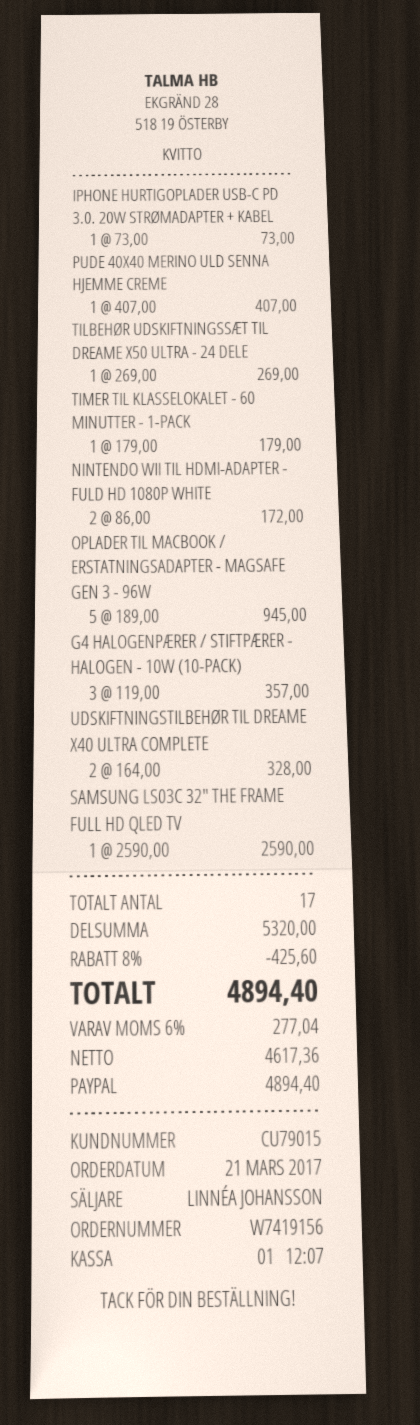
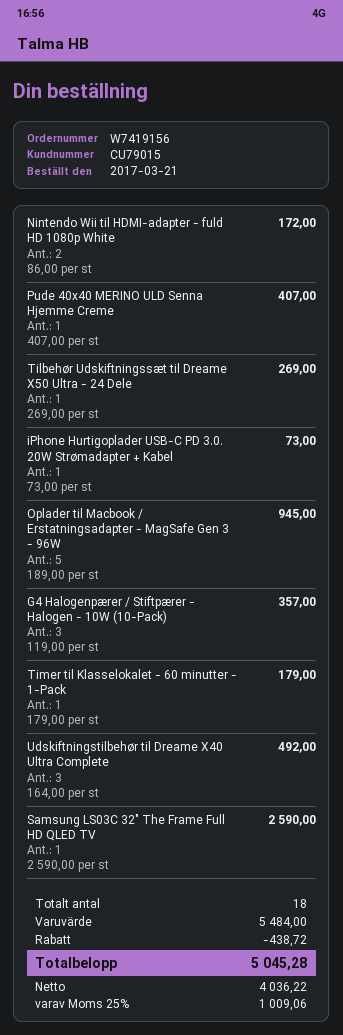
UDSKIFTNINGSTILBEHØR TIL DREAME X40 ULTRA COMPLETE: 2 x 164.00 = 328.00 -> 3 x 164.00 = 492.00
total quantity: 17 -> 18
subtotal: 5320.00 -> 5484.00
discount: 425.60 -> 438.72
net: 4617.36 -> 4036.22
tax: 6% = 277.04 -> 25% = 1009.06
total: 4894.40 -> 5045.28

